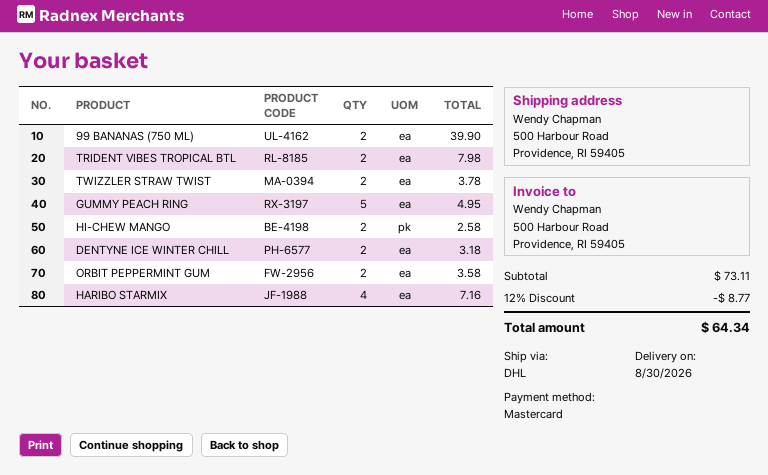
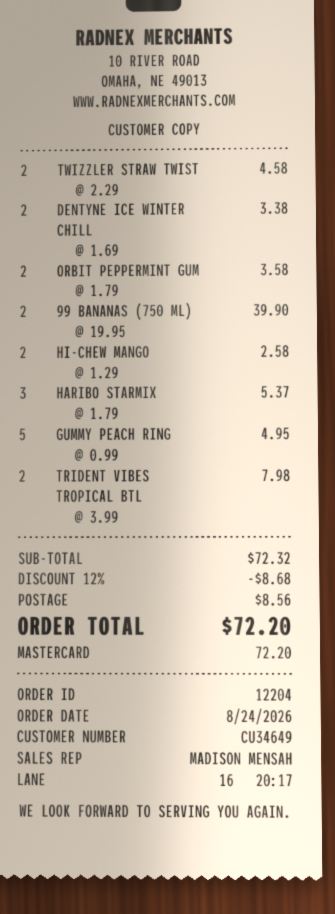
TWIZZLER STRAW TWIST: 2 for 3.78 -> 2 for 4.58
DENTYNE ICE WINTER CHILL: 2 for 3.18 -> 2 for 3.38
HARIBO STARMIX: 4 for 7.16 -> 3 for 5.37
subtotal: 73.11 -> 72.32
discount: 12% = 8.77 -> 12% = 8.68
shipping: none -> 8.56
total: 64.34 -> 72.20

